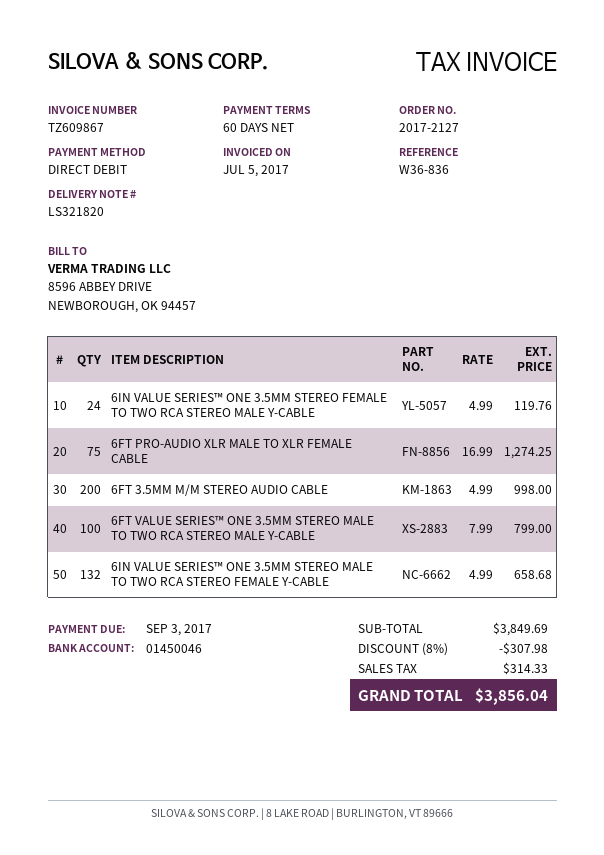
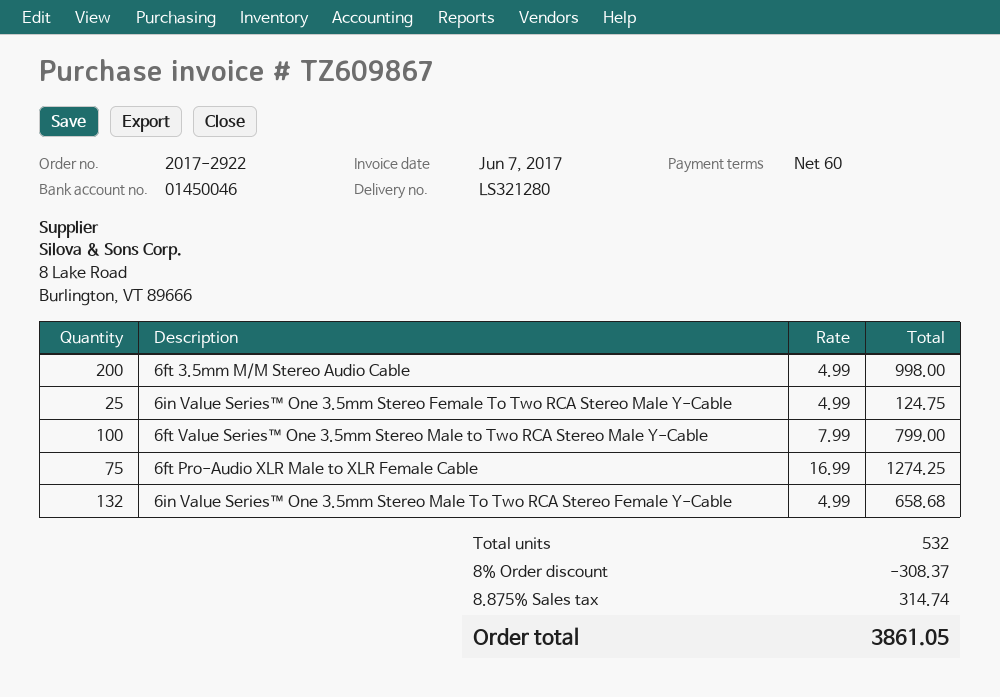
order number: 2017-2127 -> 2017-2922
delivery note number: LS321820 -> LS321280
invoice date: 2017-07-05 -> 2017-06-07
6IN VALUE SERIES™ ONE 3.5MM STEREO FEMALE TO TWO RCA STEREO MALE Y-CABLE: 24 x 4.99 = 119.76 -> 25 x 4.99 = 124.75
discount: 8% = 307.98 -> 8% = 308.37
tax: 314.33 -> 314.74
total: 3856.04 -> 3861.05

